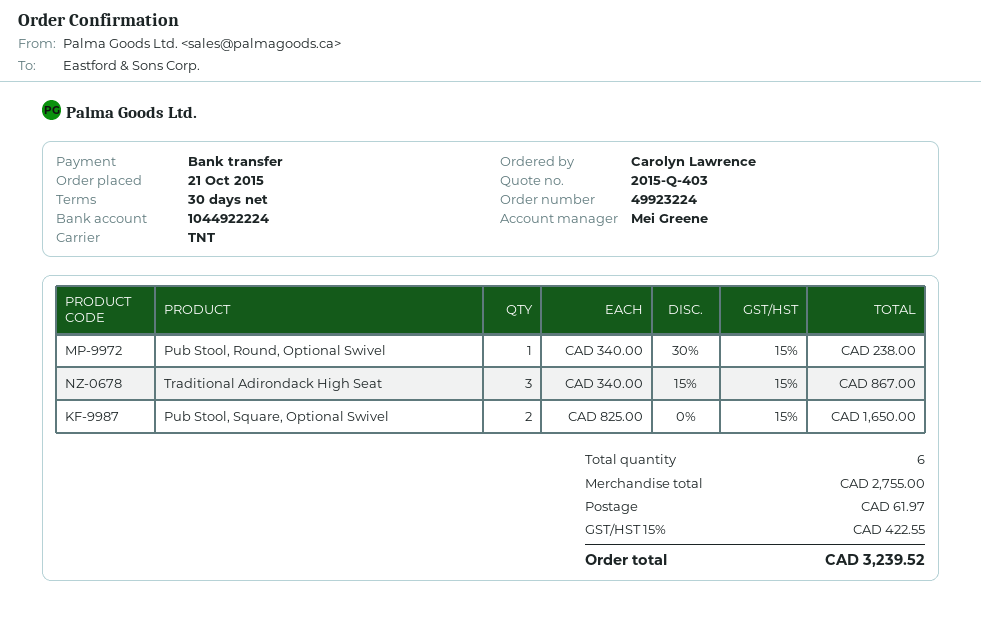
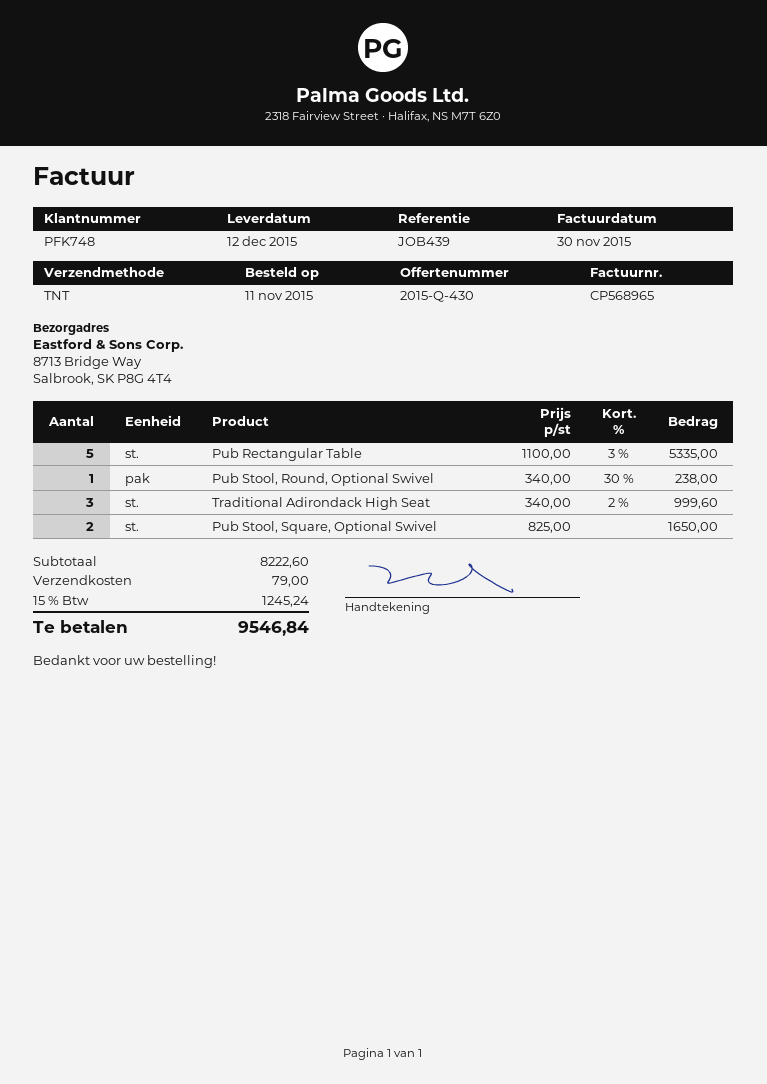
quote number: 2015-Q-403 -> 2015-Q-430
order date: 2015-10-21 -> 2015-11-11
Traditional Adirondack High Seat: 3 x 340.00 - 15% = 867.00 -> 3 x 340.00 - 2% = 999.60
Pub Rectangular Table: none -> 5 x 1100.00 - 3% = 5335.00
subtotal: 2755.00 -> 8222.60
shipping: 61.97 -> 79.00
tax: 15% = 422.55 -> 15% = 1245.24
total: 3239.52 -> 9546.84

